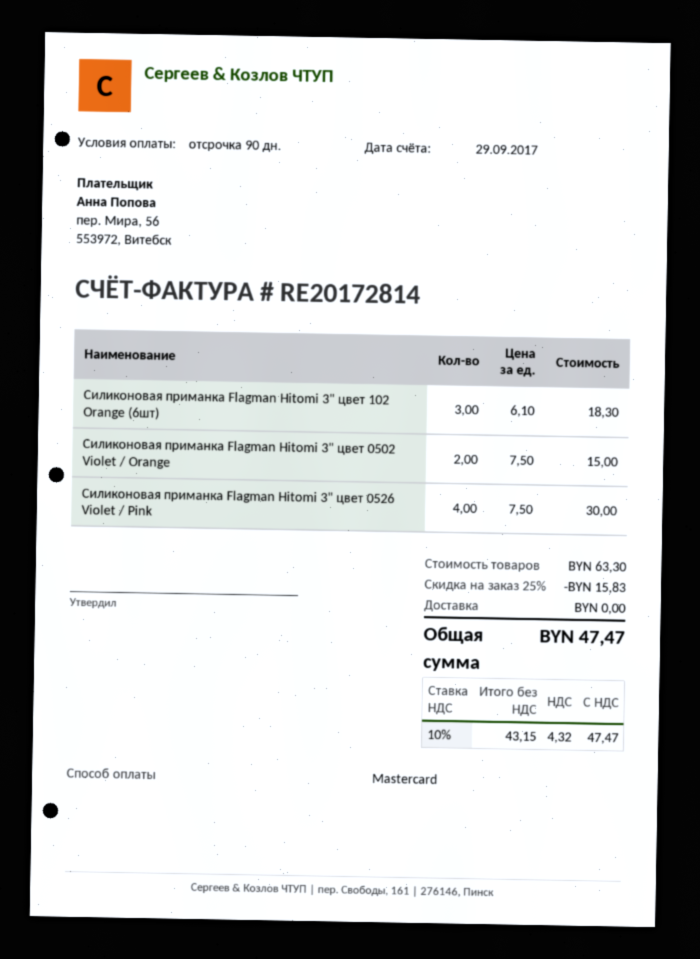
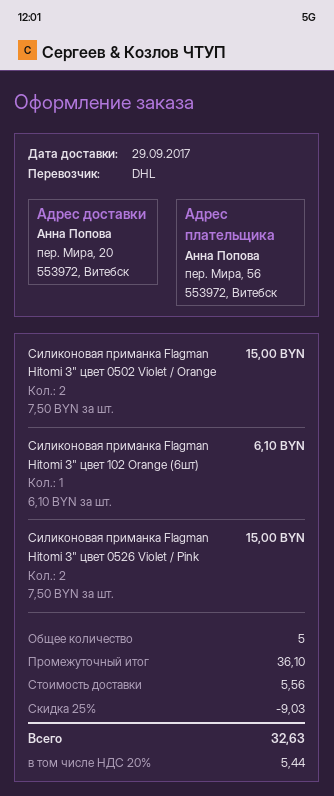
Силиконовая приманка Flagman Hitomi 3" цвет 102 Orange (6шт): 3 x 6.10 = 18.30 -> 1 x 6.10 = 6.10
Силиконовая приманка Flagman Hitomi 3" цвет 0526 Violet / Pink: 4 x 7.50 = 30.00 -> 2 x 7.50 = 15.00
subtotal: 63.30 -> 36.10
discount: 25% = 15.83 -> 25% = 9.03
shipping: 0.00 -> 5.56
tax: 10% = 4.32 -> 20% = 5.44
total: 47.47 -> 32.63

